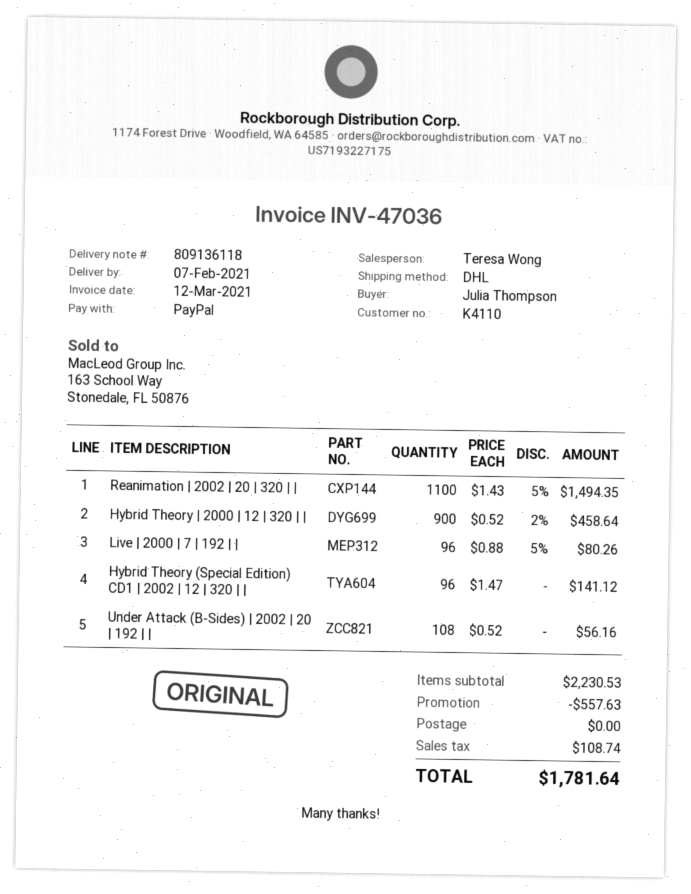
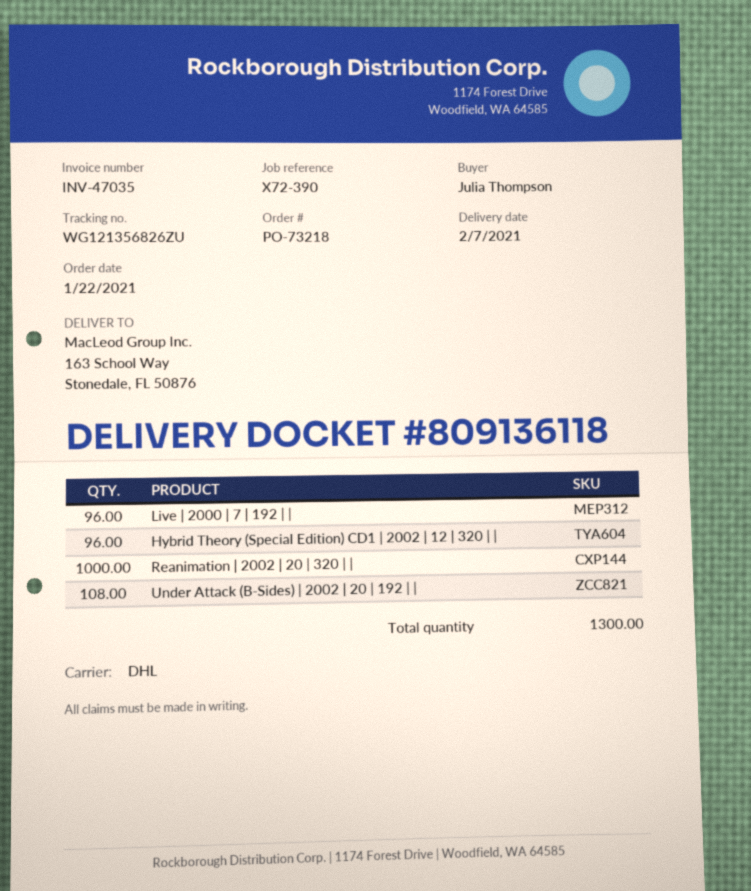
invoice number: INV-47036 -> INV-47035
Reanimation | 2002 | 20 | 320 | |: 1100 -> 1000
Hybrid Theory | 2000 | 12 | 320 | |: 900 -> none

